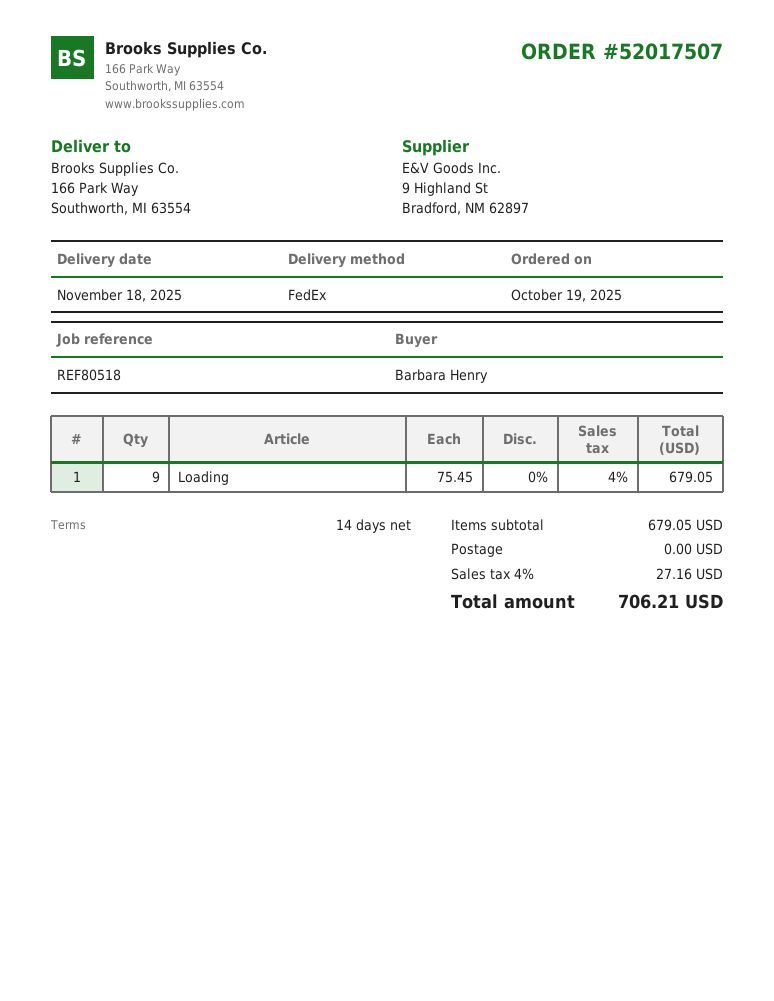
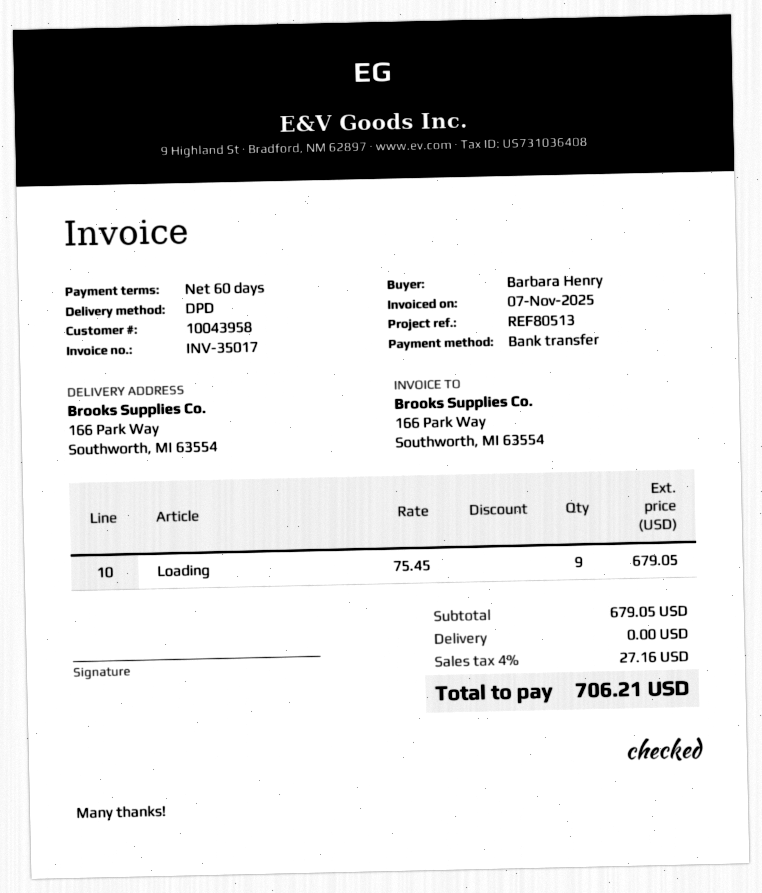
payment terms: 14 days -> 60 days
reference: REF80518 -> REF80513
shipping method: FedEx -> DPD

